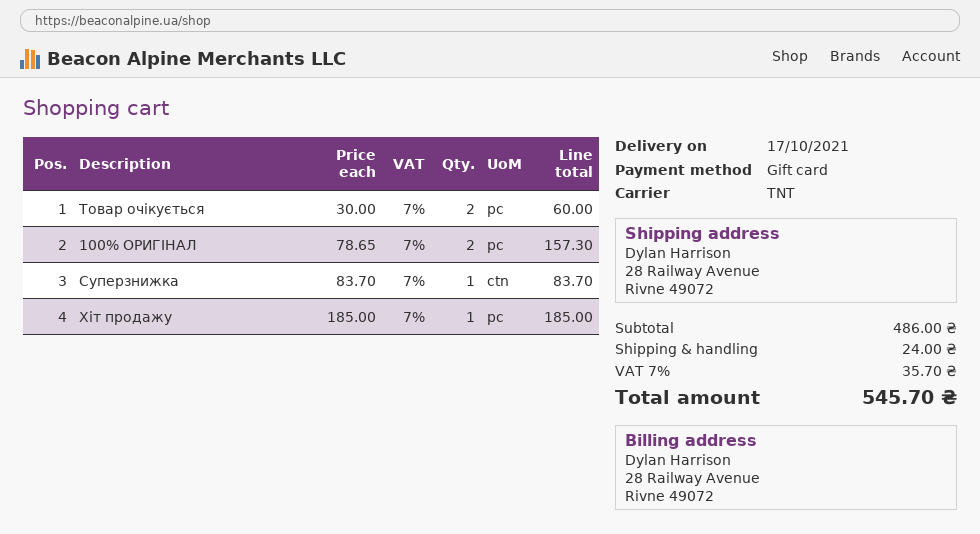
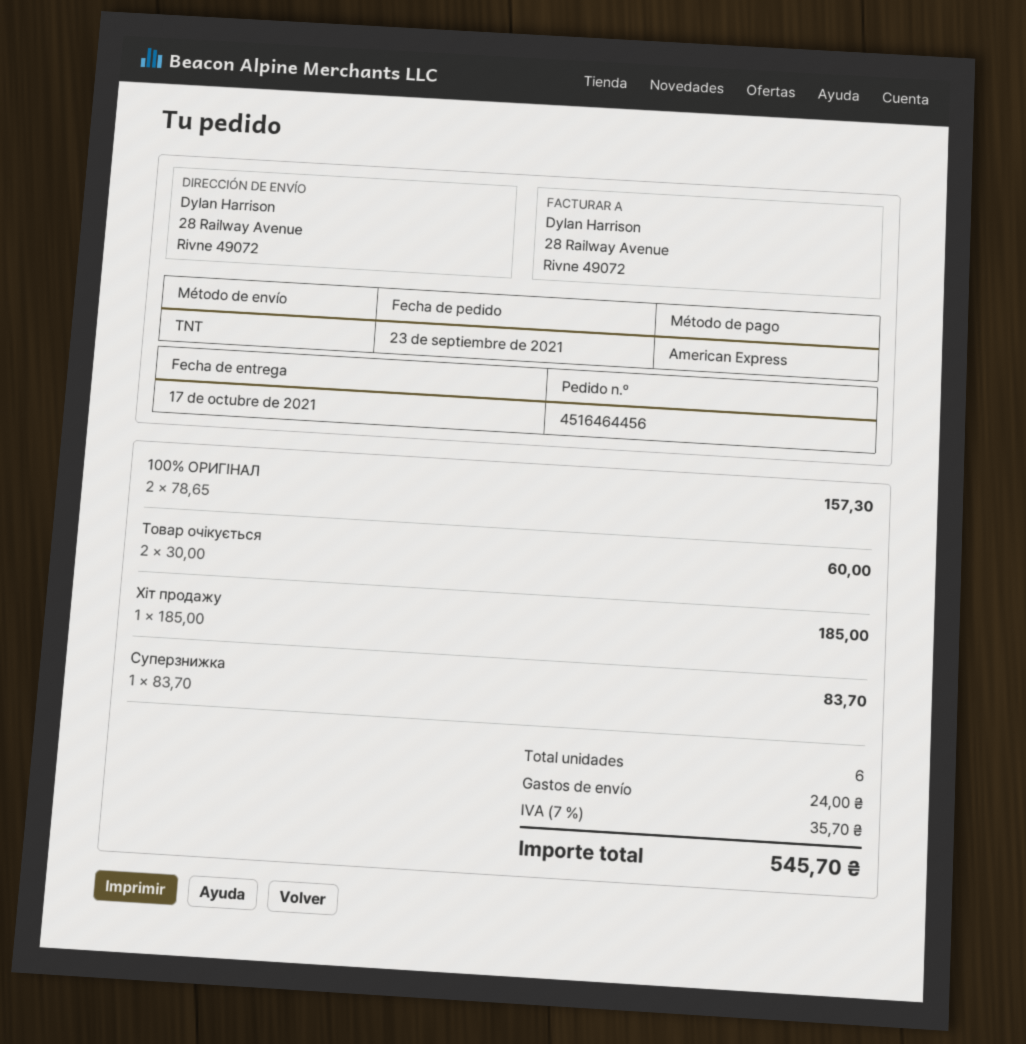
payment method: gift card -> American Express

